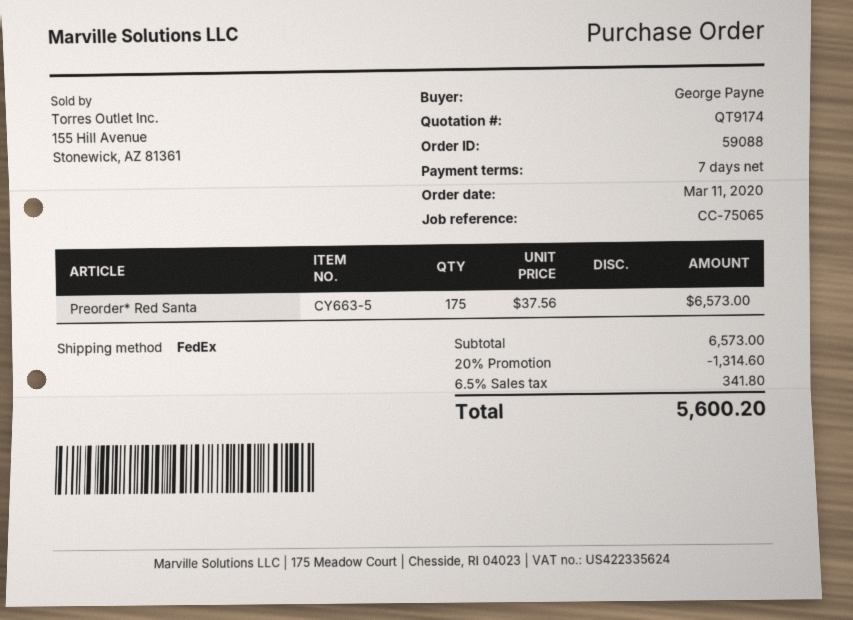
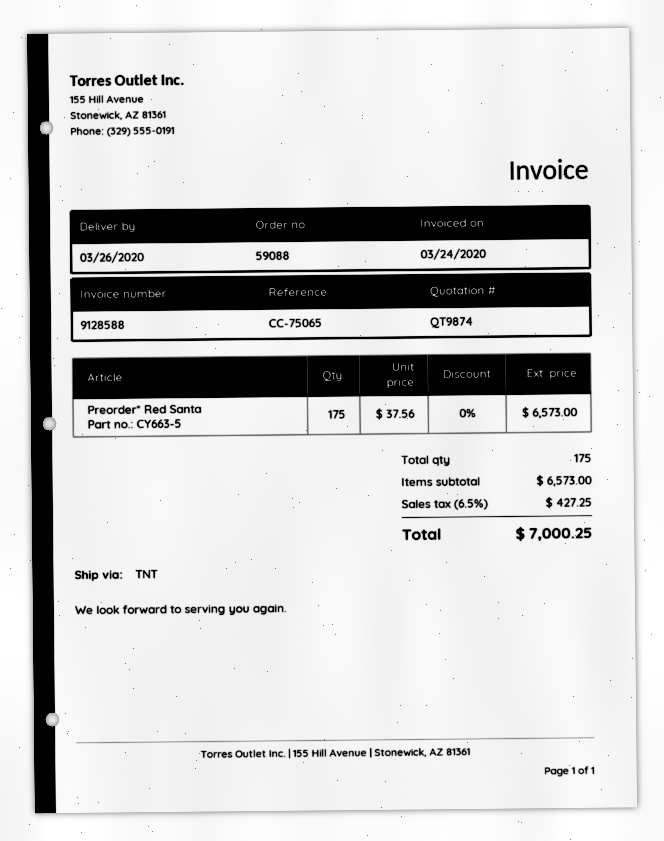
quote number: QT9174 -> QT9874
shipping method: FedEx -> TNT
discount: 20% = 1314.60 -> none
tax: 6.5% = 341.80 -> 6.5% = 427.25
total: 5600.20 -> 7000.25

